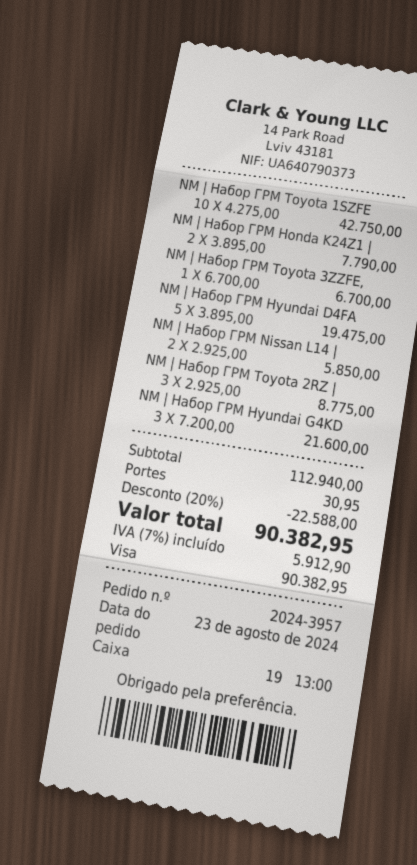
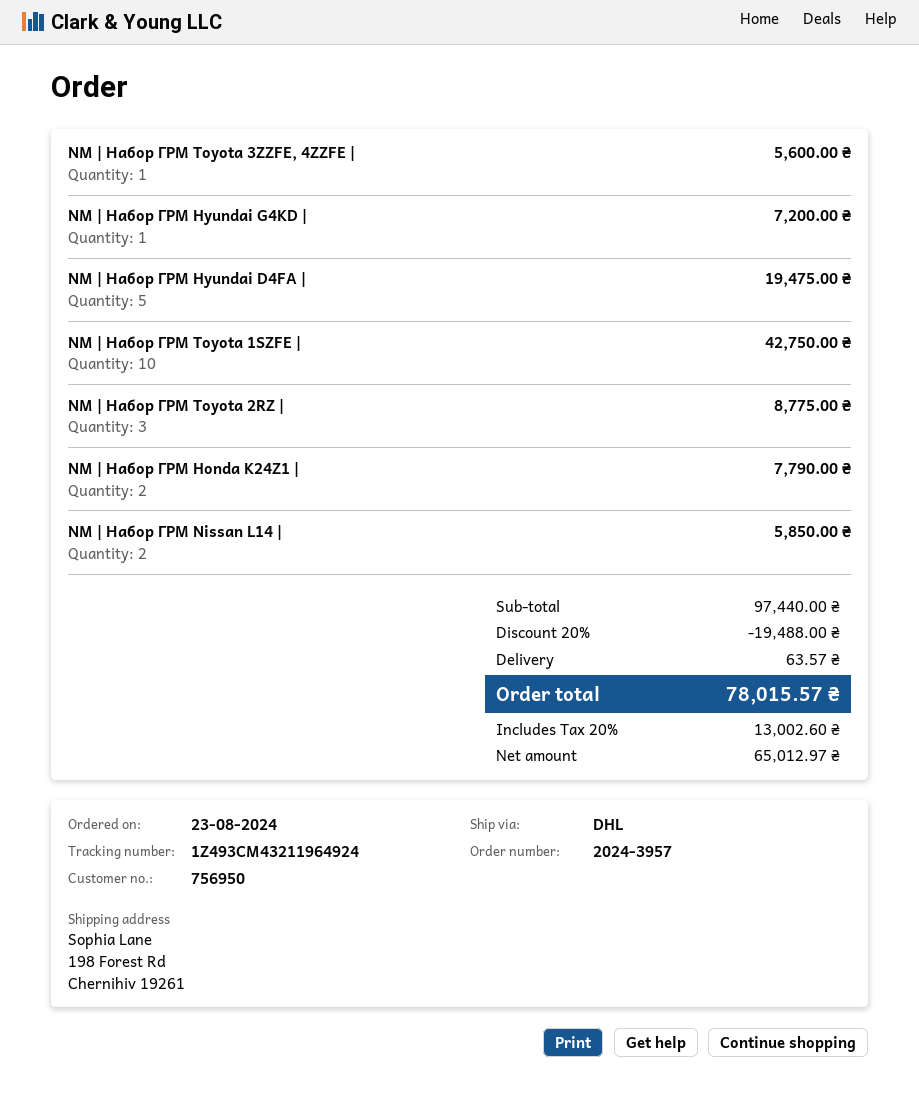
NM | Набор ГРМ Toyota 3ZZFE,: 1 for 6700.00 -> 1 for 5600.00
NM | Набор ГРМ Hyundai G4KD: 3 for 21600.00 -> 1 for 7200.00
subtotal: 112940.00 -> 97440.00
discount: 20% = 22588.00 -> 20% = 19488.00
shipping: 30.95 -> 63.57
tax: 7% = 5912.90 -> 20% = 13002.60
total: 90382.95 -> 78015.57

